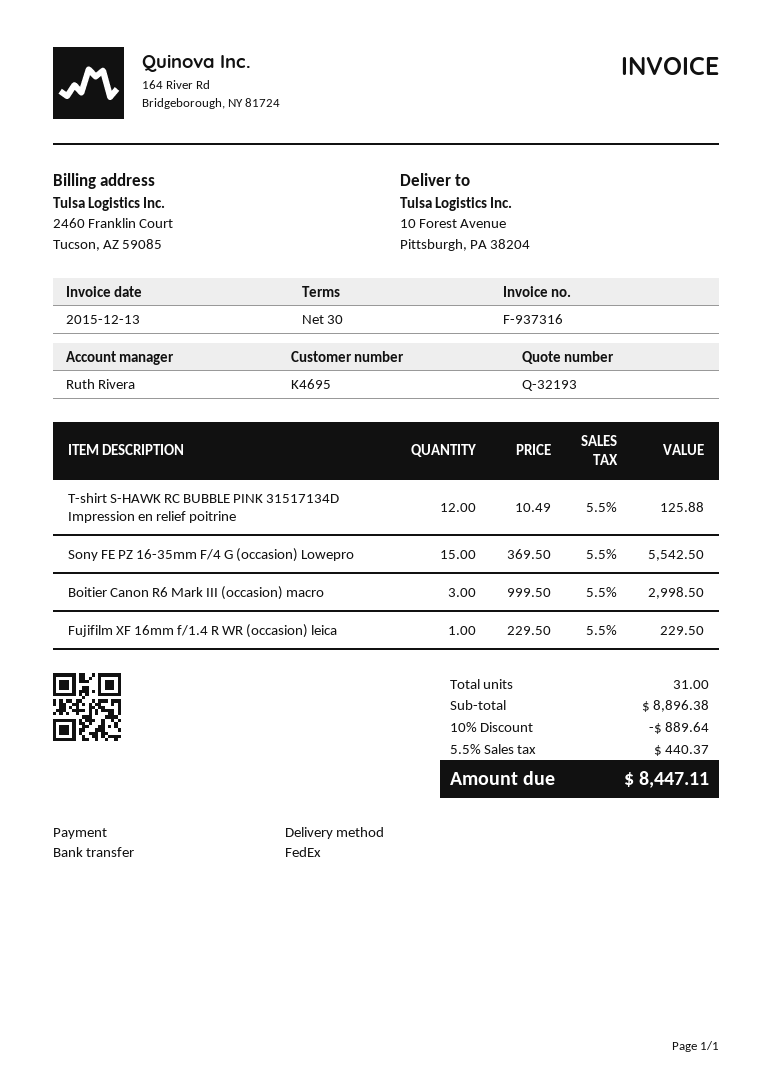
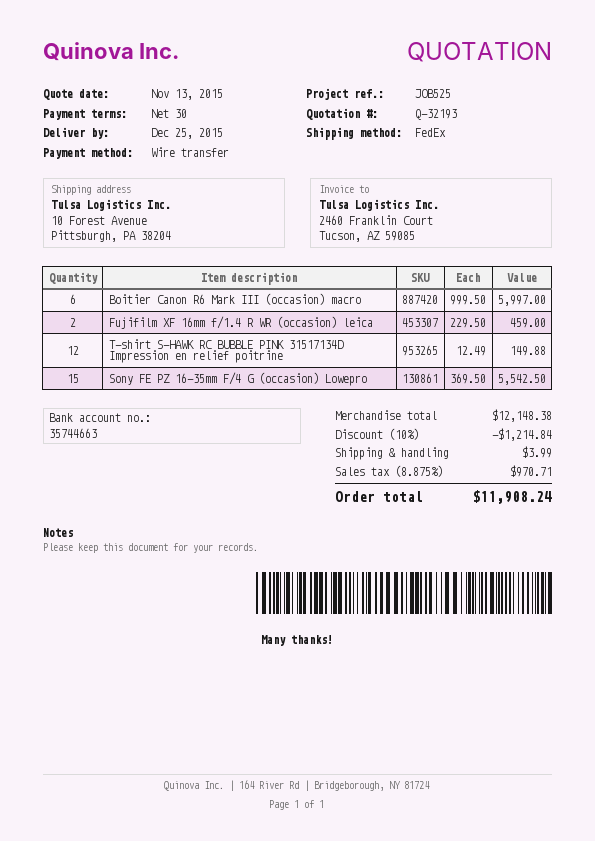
T-shirt S-HAWK RC BUBBLE PINK 31517134D Impression en relief poitrine: 12 x 10.49 = 125.88 -> 12 x 12.49 = 149.88
Boitier Canon R6 Mark III (occasion) macro: 3 x 999.50 = 2998.50 -> 6 x 999.50 = 5997.00
Fujifilm XF 16mm f/1.4 R WR (occasion) leica: 1 x 229.50 = 229.50 -> 2 x 229.50 = 459.00
subtotal: 8896.38 -> 12148.38
discount: 10% = 889.64 -> 10% = 1214.84
shipping: none -> 3.99
tax: 5.5% = 440.37 -> 8.875% = 970.71
total: 8447.11 -> 11908.24

